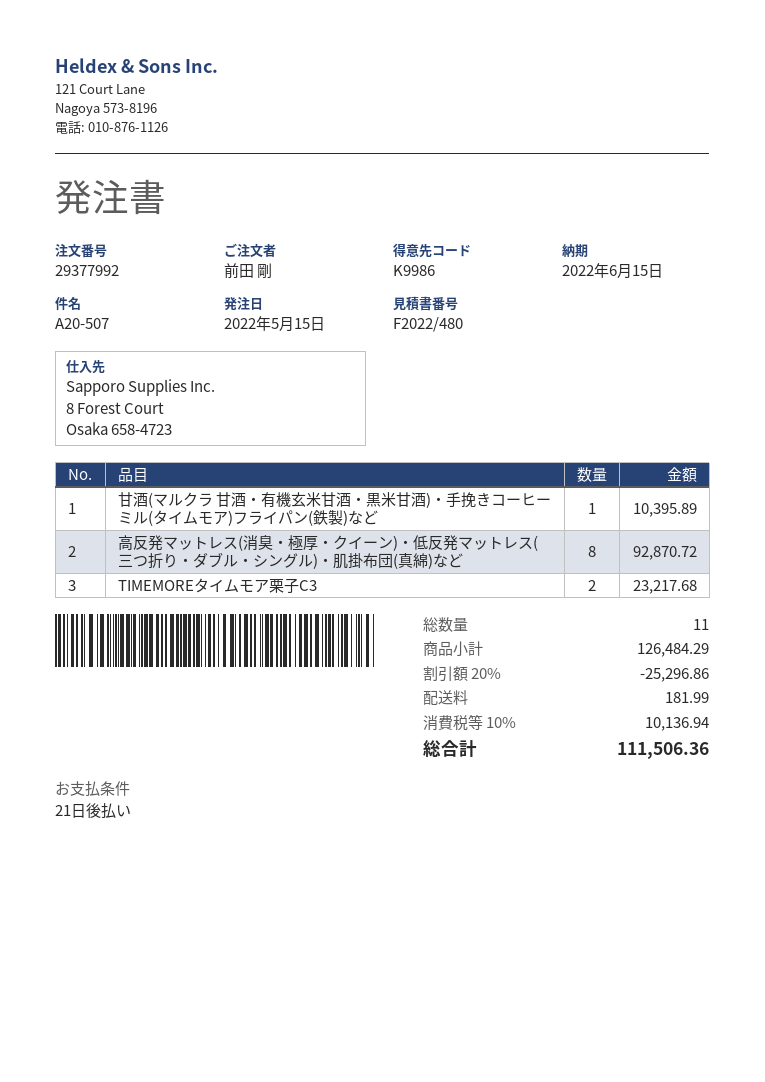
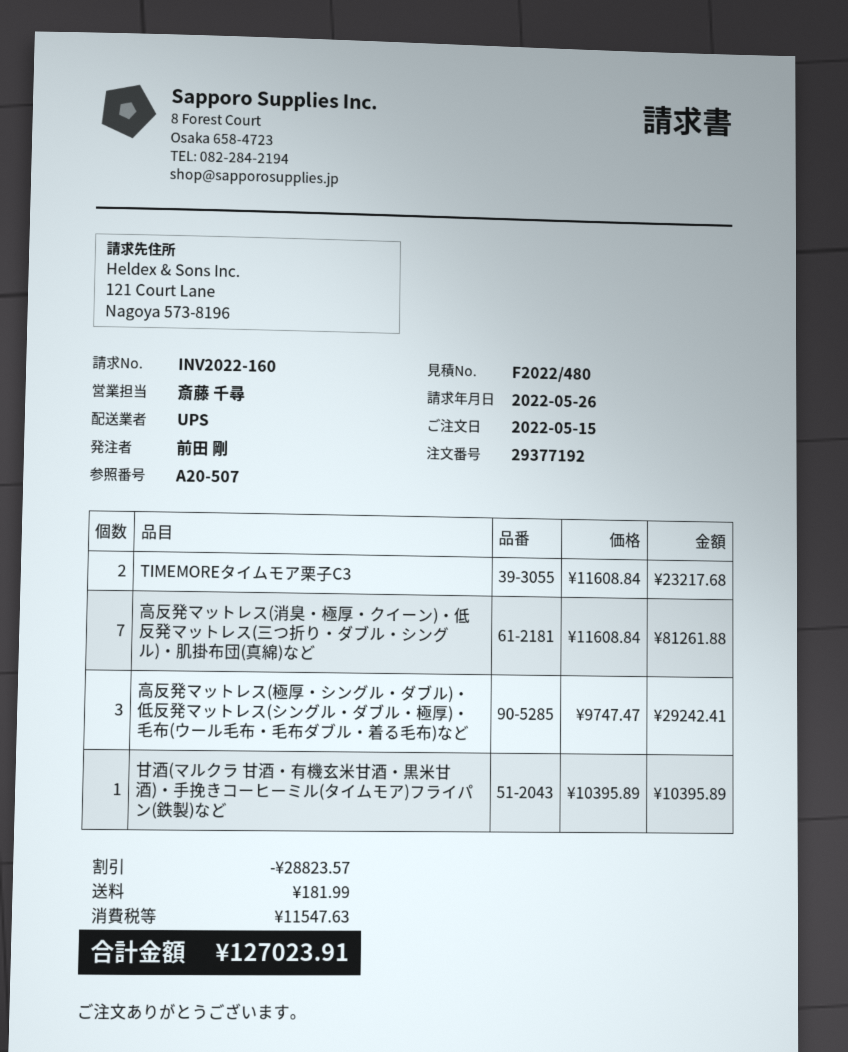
order number: 29377992 -> 29377192
高反発マットレス(消臭・極厚・クイーン)・低反発マットレス(三つ折り・ダブル・シングル)・肌掛布団(真綿)など: 8 for 92870.72 -> 7 for 81261.88
高反発マットレス(極厚・シングル・ダブル)・低反発マットレス(シングル・ダブル・極厚)・毛布(ウール毛布・毛布ダブル・着る毛布)など: none -> 3 for 29242.41
discount: 25296.86 -> 28823.57
tax: 10136.94 -> 11547.63
total: 111506.36 -> 127023.91

